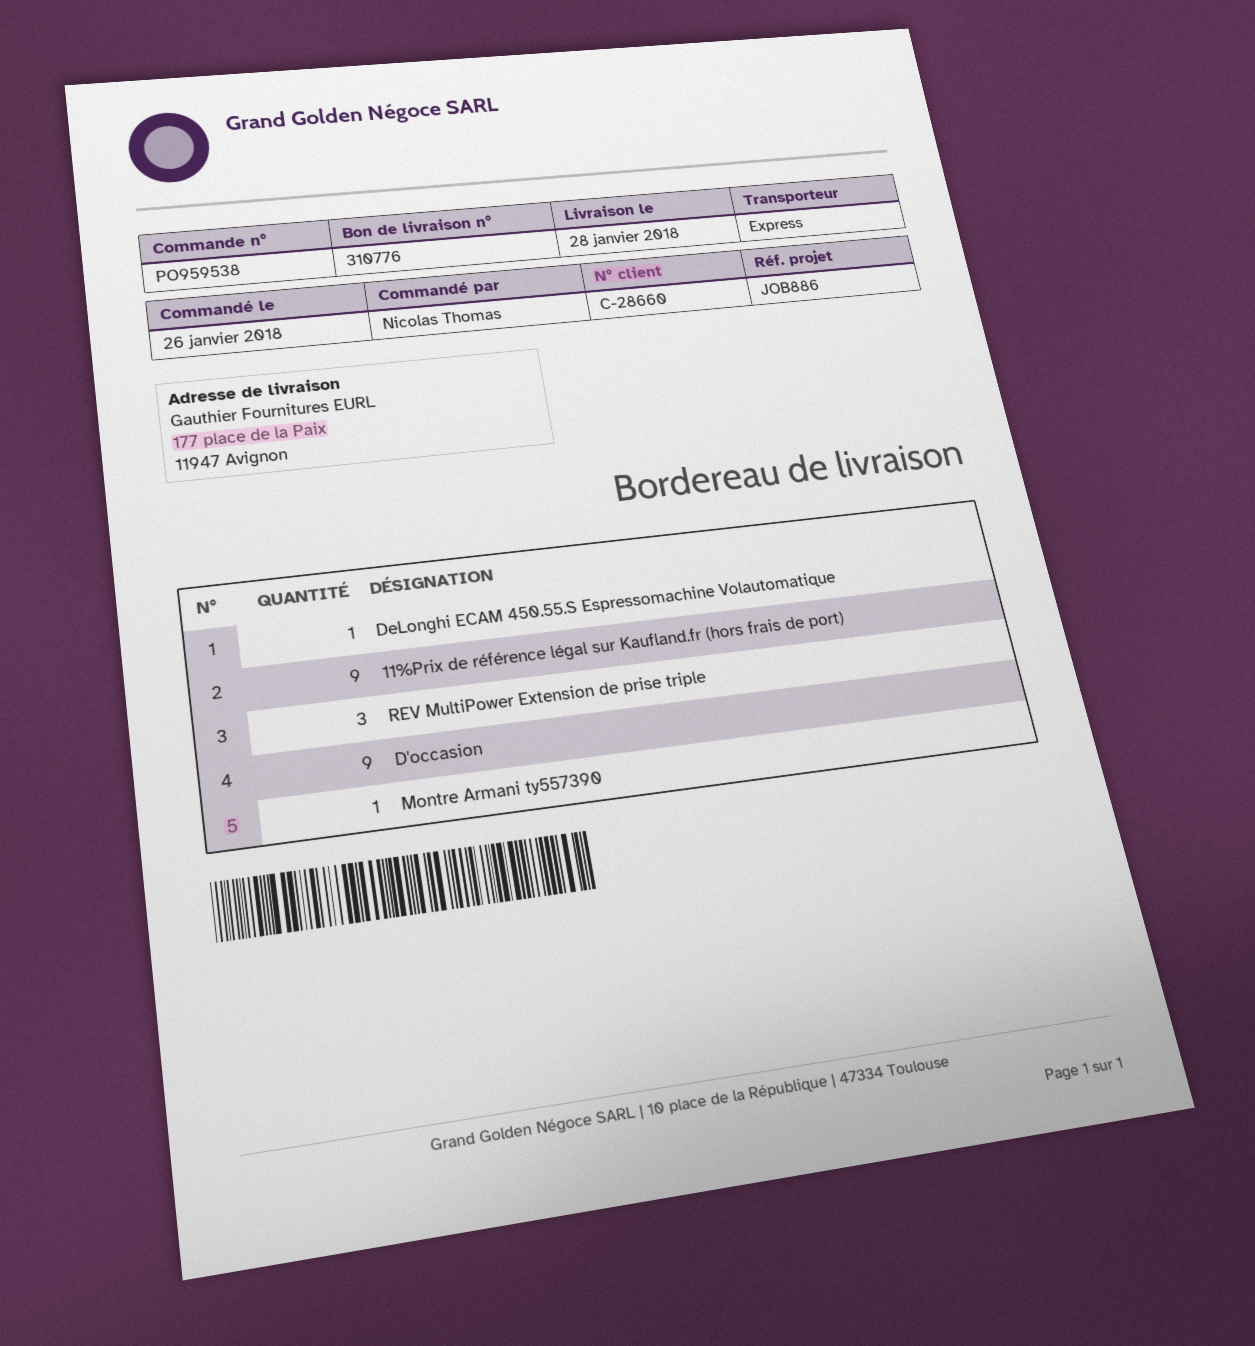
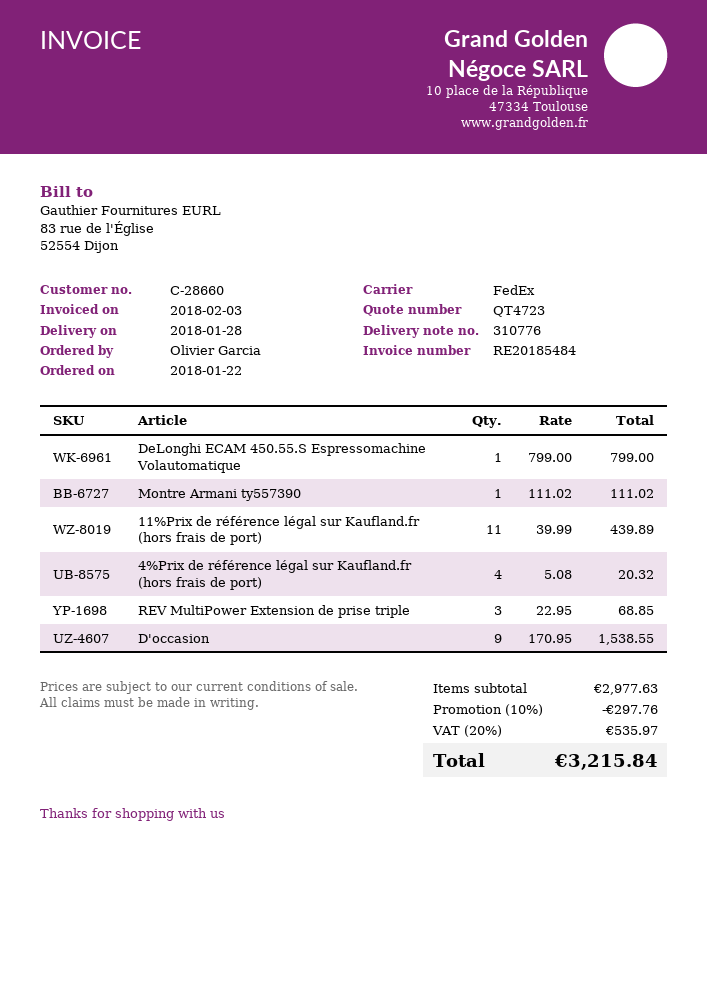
order date: 2018-01-26 -> 2018-01-22
ordered by: Nicolas Thomas -> Olivier Garcia
shipping method: express -> FedEx
11%Prix de référence légal sur Kaufland.fr (hors frais de port): 9 -> 11
4%Prix de référence légal sur Kaufland.fr (hors frais de port): none -> 4

